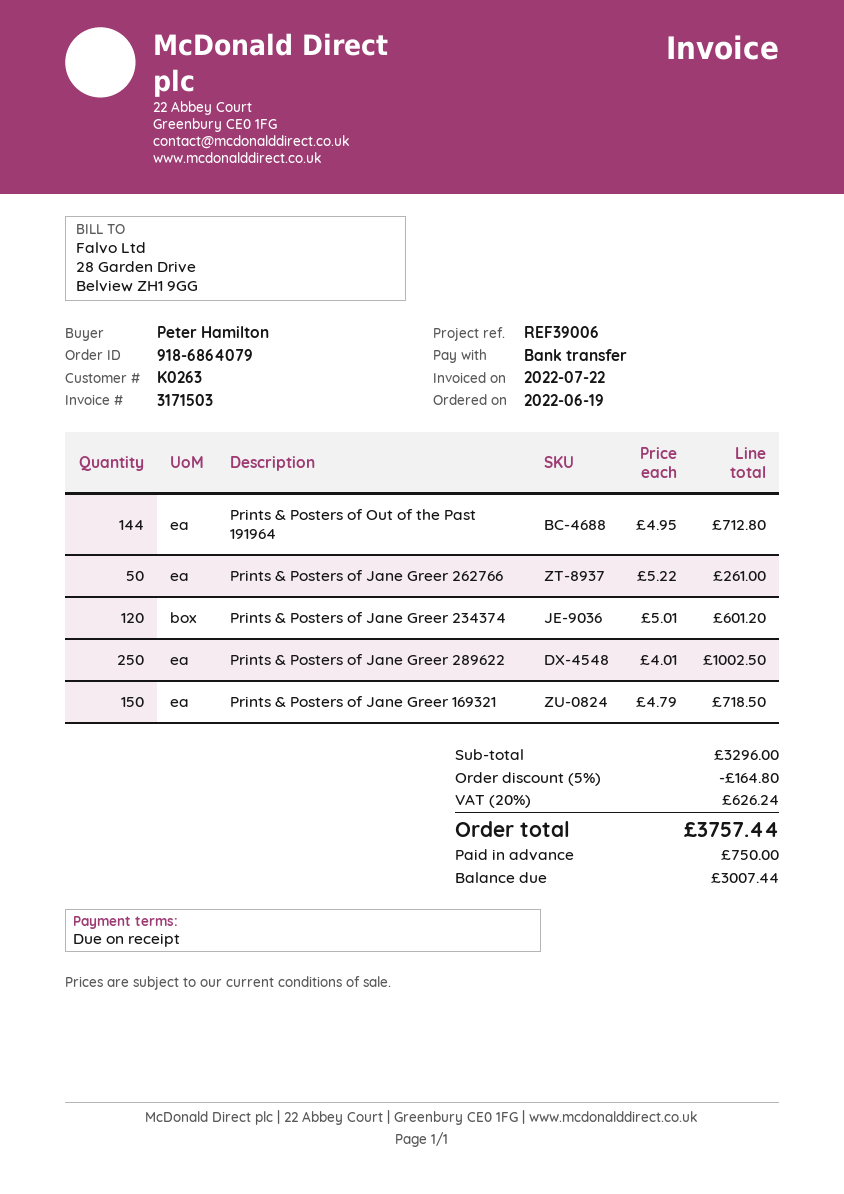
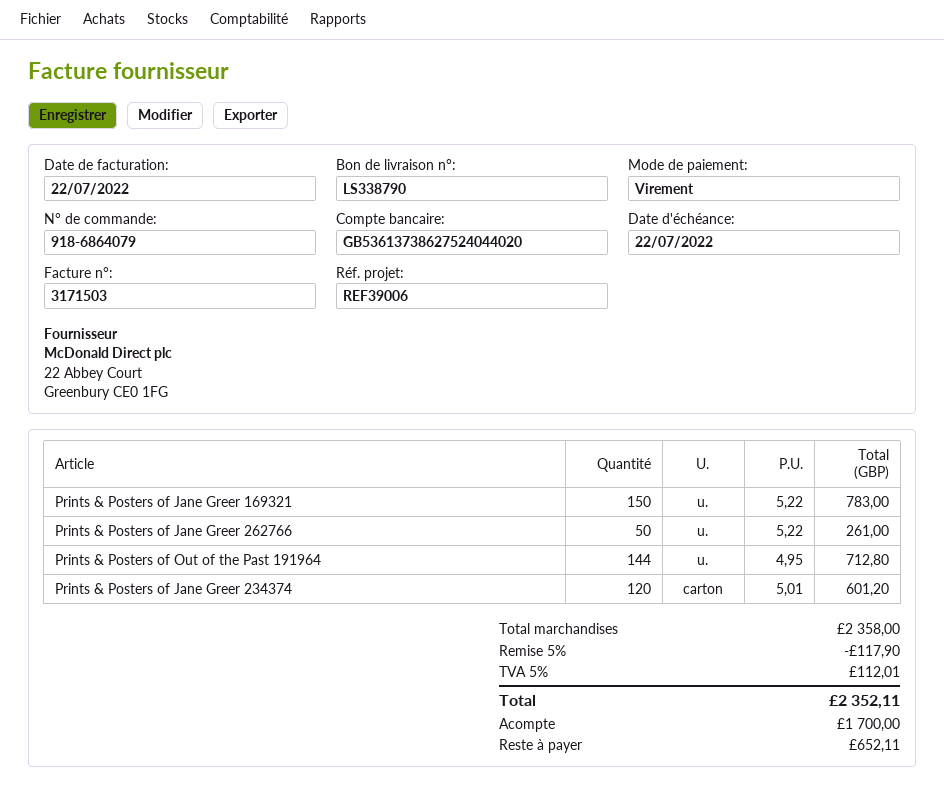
Prints & Posters of Jane Greer 289622: 250 x 4.01 = 1002.50 -> none
Prints & Posters of Jane Greer 169321: 150 x 4.79 = 718.50 -> 150 x 5.22 = 783.00
subtotal: 3296.00 -> 2358.00
discount: 5% = 164.80 -> 5% = 117.90
tax: 20% = 626.24 -> 5% = 112.01
total: 3757.44 -> 2352.11
deposit: 750.00 -> 1700.00
balance: 3007.44 -> 652.11

